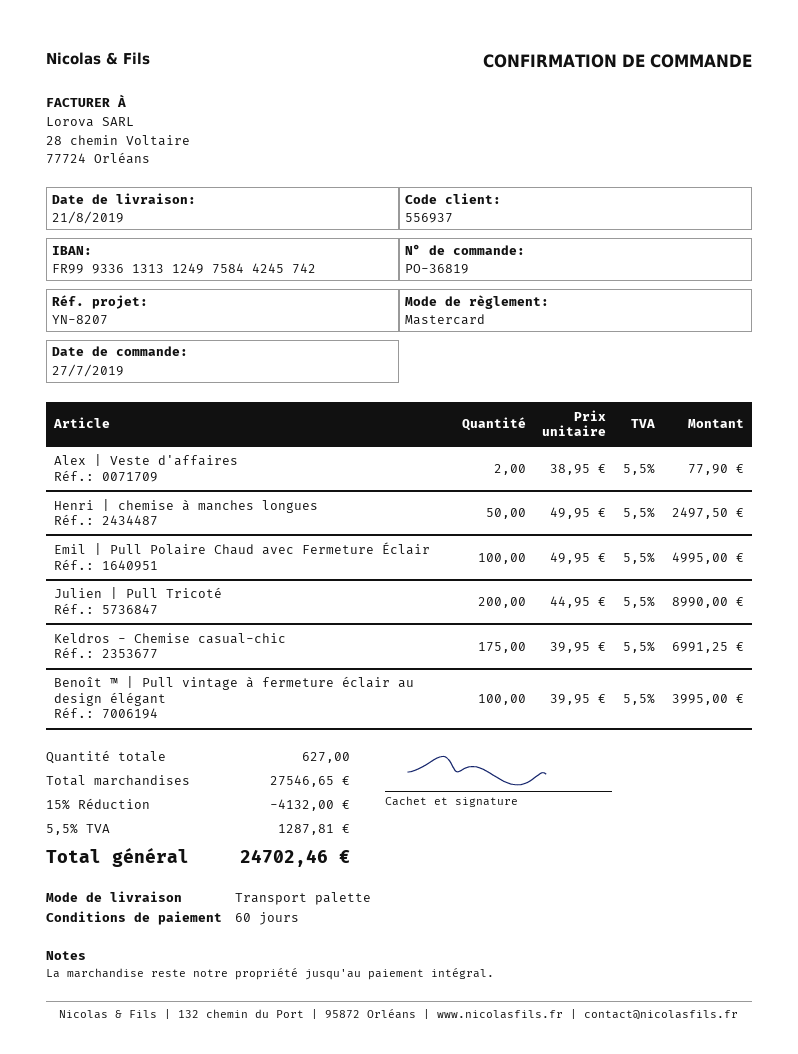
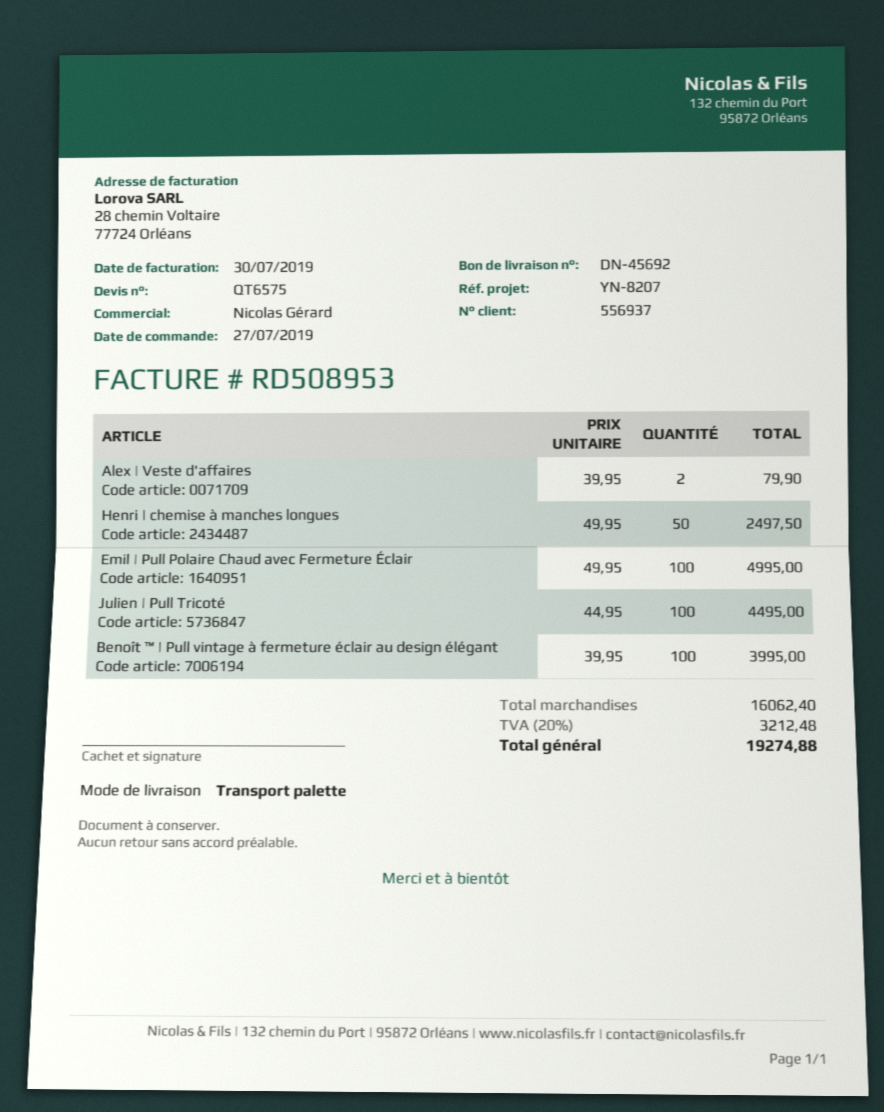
Alex | Veste d'affaires: 2 x 38.95 = 77.90 -> 2 x 39.95 = 79.90
Julien | Pull Tricoté: 200 x 44.95 = 8990.00 -> 100 x 44.95 = 4495.00
Keldros - Chemise casual-chic: 175 x 39.95 = 6991.25 -> none
subtotal: 27546.65 -> 16062.40
discount: 15% = 4132.00 -> none
tax: 5.5% = 1287.81 -> 20% = 3212.48
total: 24702.46 -> 19274.88

